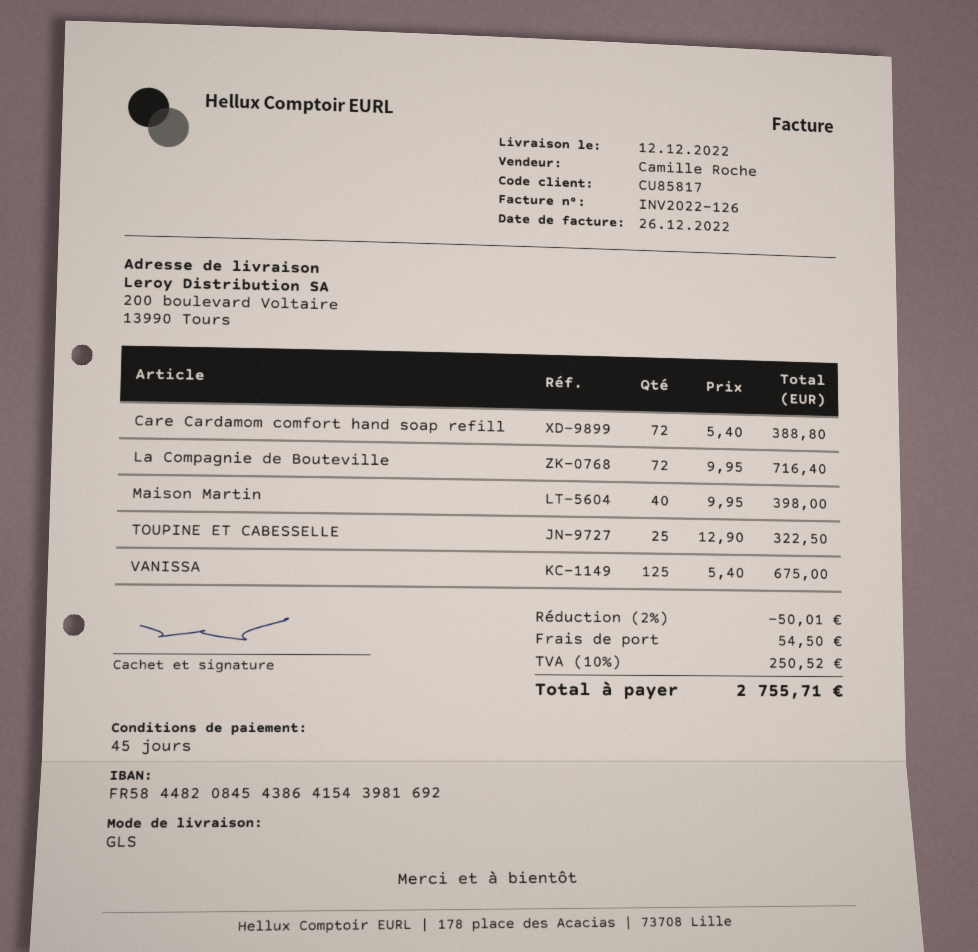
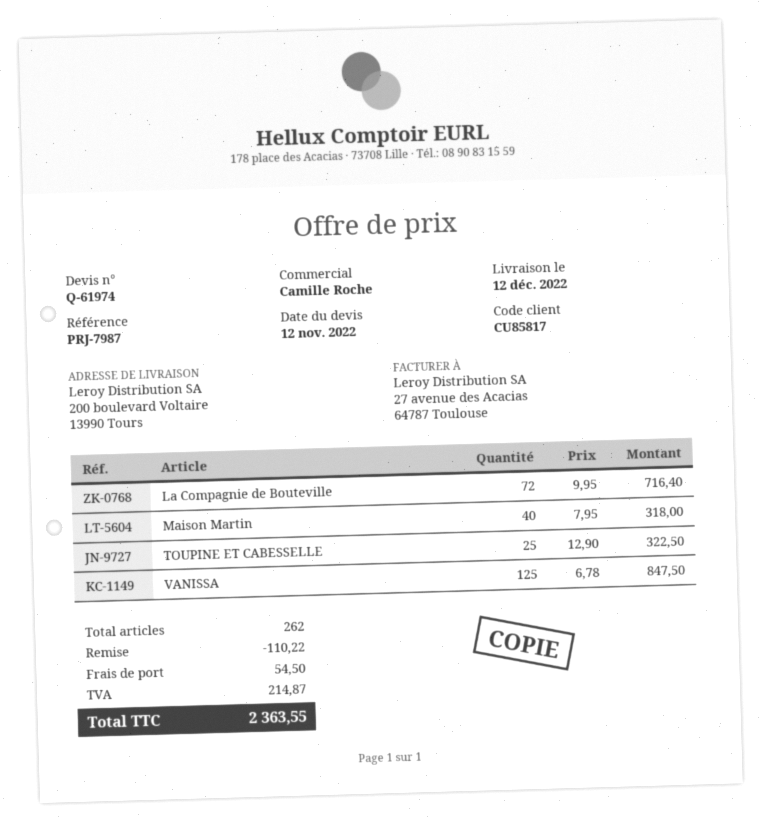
Care Cardamom comfort hand soap refill: 72 x 5.40 = 388.80 -> none
Maison Martin: 40 x 9.95 = 398.00 -> 40 x 7.95 = 318.00
VANISSA: 125 x 5.40 = 675.00 -> 125 x 6.78 = 847.50
discount: 50.01 -> 110.22
tax: 250.52 -> 214.87
total: 2755.71 -> 2363.55

